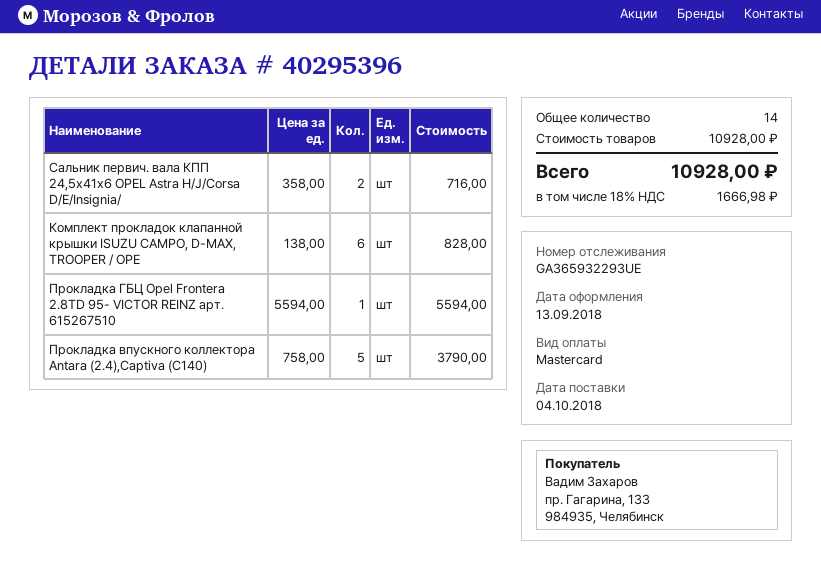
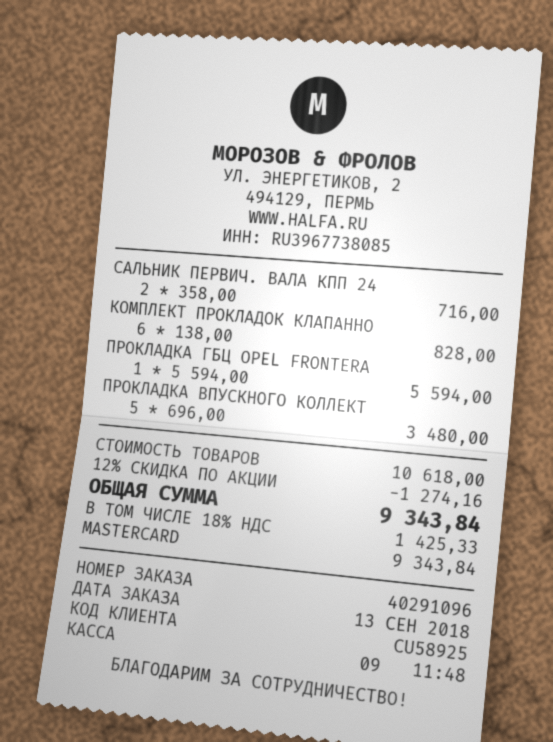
order number: 40295396 -> 40291096
Прокладка впускного коллектора Antara (2.4),Captiva (C140): 5 x 758.00 = 3790.00 -> 5 x 696.00 = 3480.00
subtotal: 10928.00 -> 10618.00
discount: none -> 12% = 1274.16
tax: 18% = 1666.98 -> 18% = 1425.33
total: 10928.00 -> 9343.84

